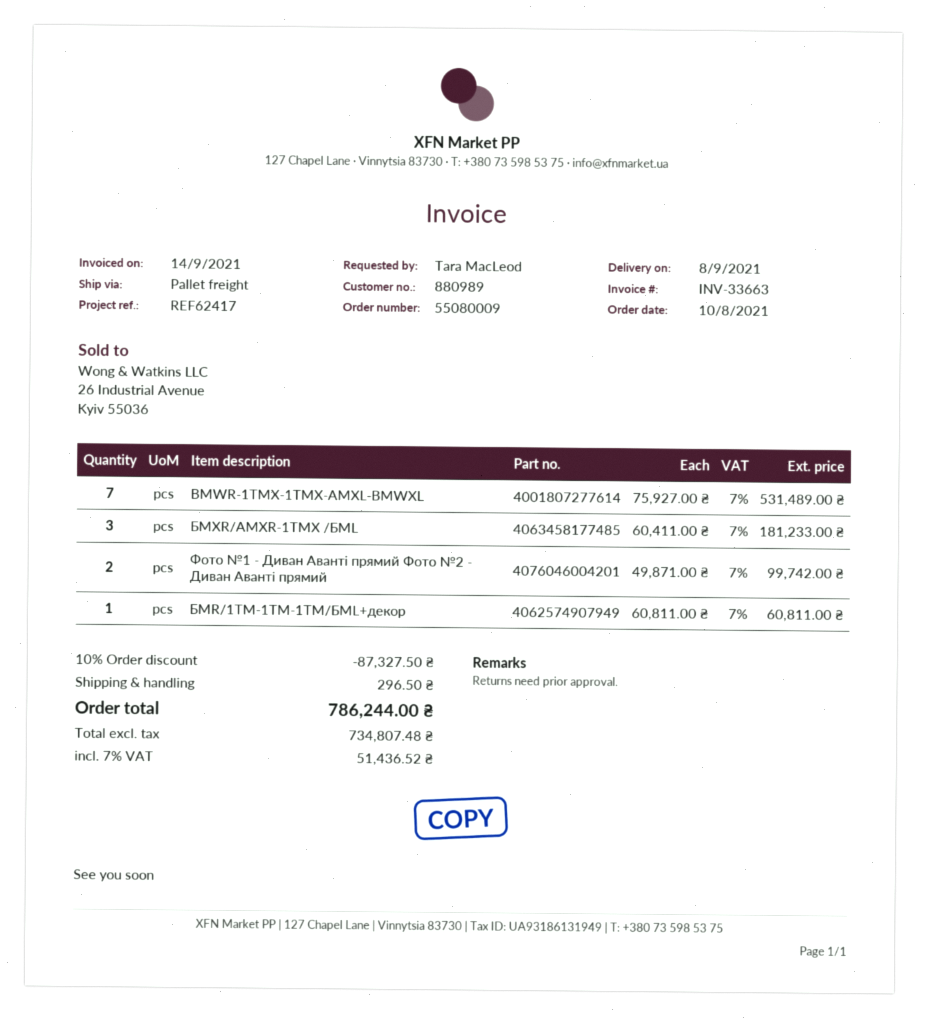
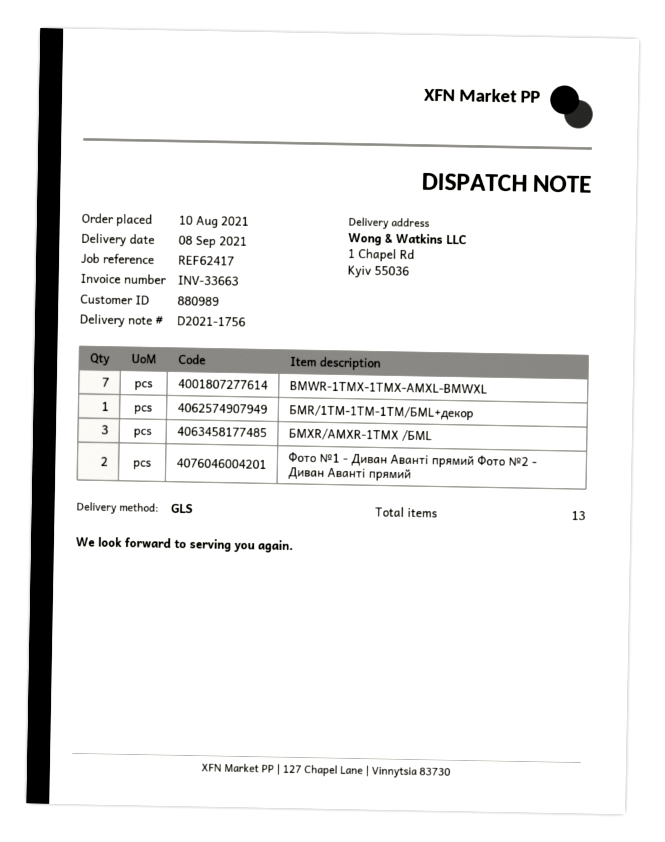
shipping method: pallet freight -> GLS

